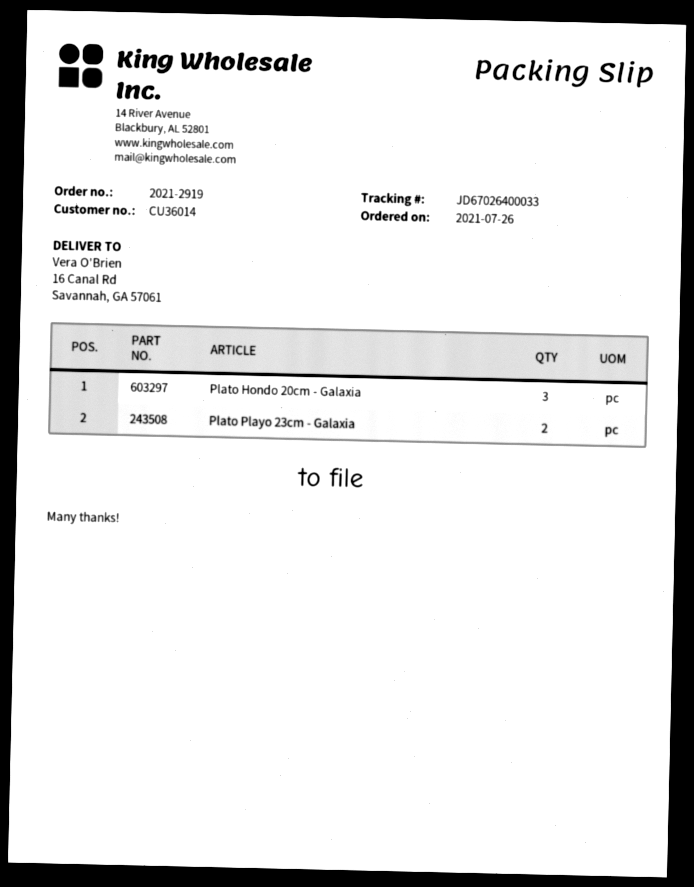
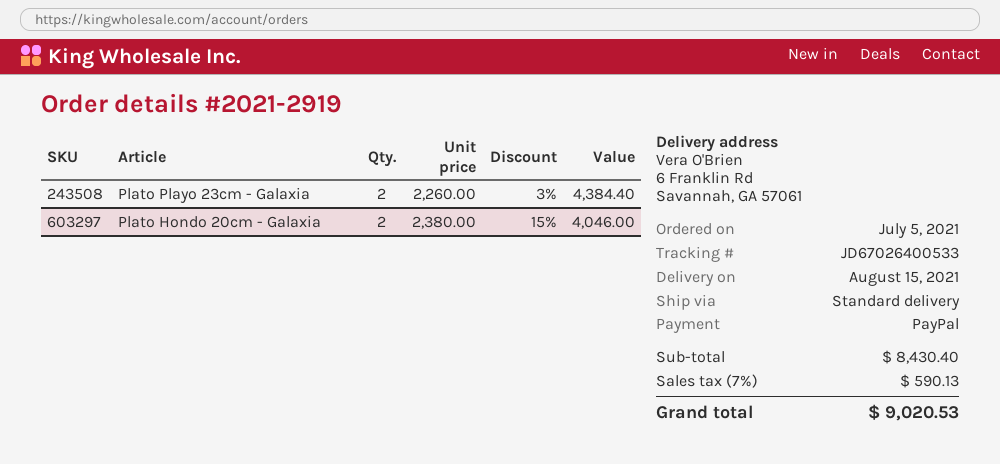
order date: 2021-07-26 -> 2021-07-05
tracking number: JD67026400033 -> JD67026400533
ship to: 16 Canal Rd, Savannah, GA 57061 -> 6 Franklin Rd, Savannah, GA 57061
Plato Hondo 20cm - Galaxia: 3 -> 2

